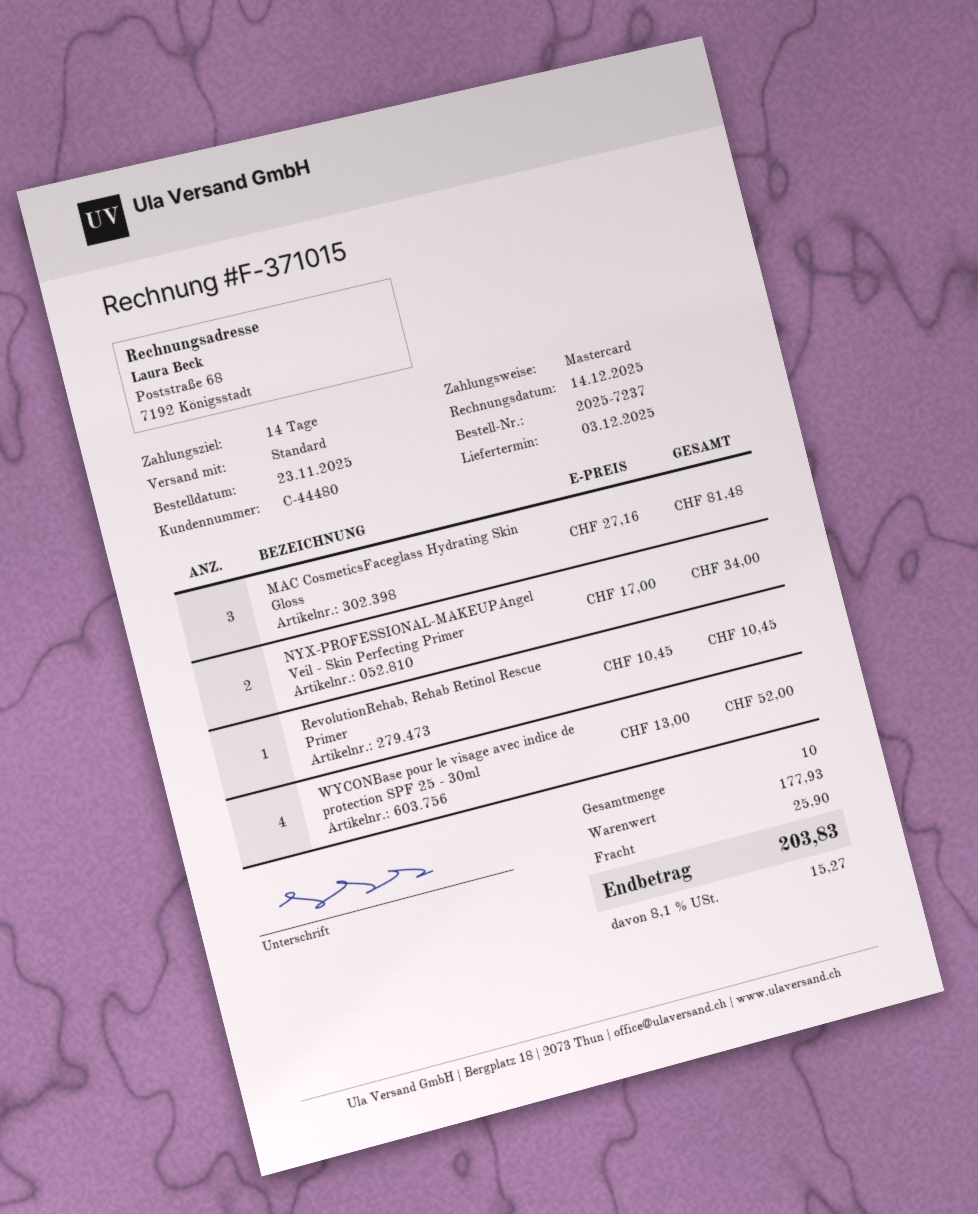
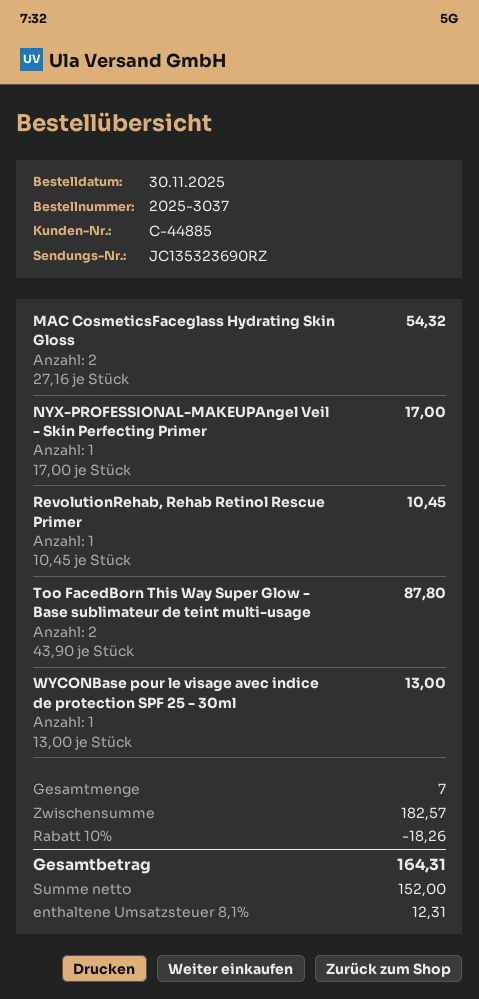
order number: 2025-7237 -> 2025-3037
order date: 2025-11-23 -> 2025-11-30
customer number: C-44480 -> C-44885
MAC CosmeticsFaceglass Hydrating Skin Gloss: 3 x 27.16 = 81.48 -> 2 x 27.16 = 54.32
NYX-PROFESSIONAL-MAKEUPAngel Veil - Skin Perfecting Primer: 2 x 17.00 = 34.00 -> 1 x 17.00 = 17.00
WYCONBase pour le visage avec indice de protection SPF 25 - 30ml: 4 x 13.00 = 52.00 -> 1 x 13.00 = 13.00
Too FacedBorn This Way Super Glow - Base sublimateur de teint multi-usage: none -> 2 x 43.90 = 87.80
total quantity: 10 -> 7
subtotal: 177.93 -> 182.57
discount: none -> 10% = 18.26
shipping: 25.90 -> none
tax: 8.1% = 15.27 -> 8.1% = 12.31
total: 203.83 -> 164.31

